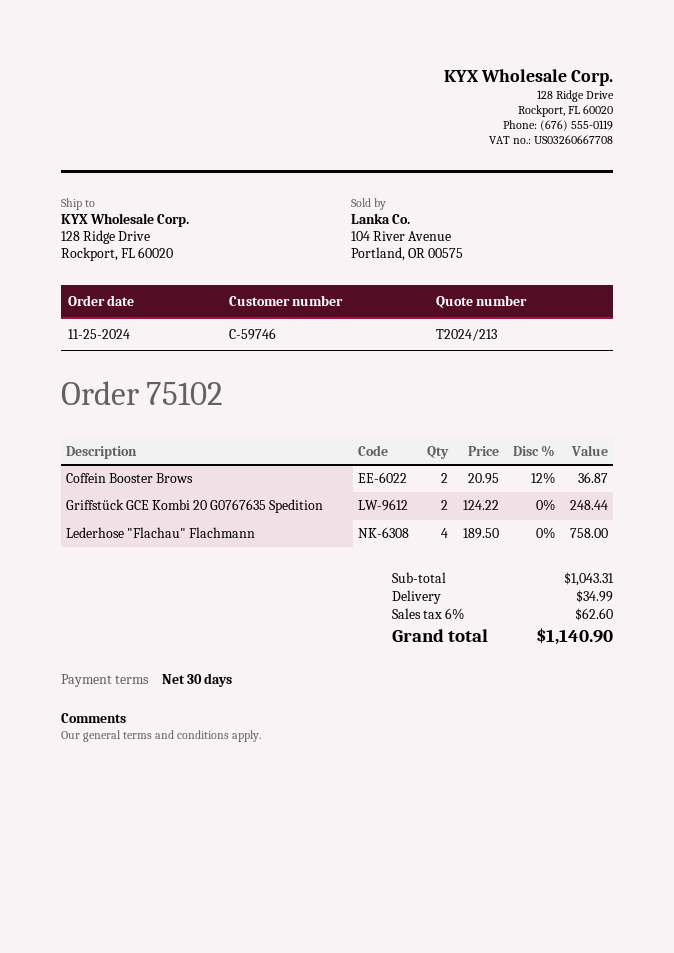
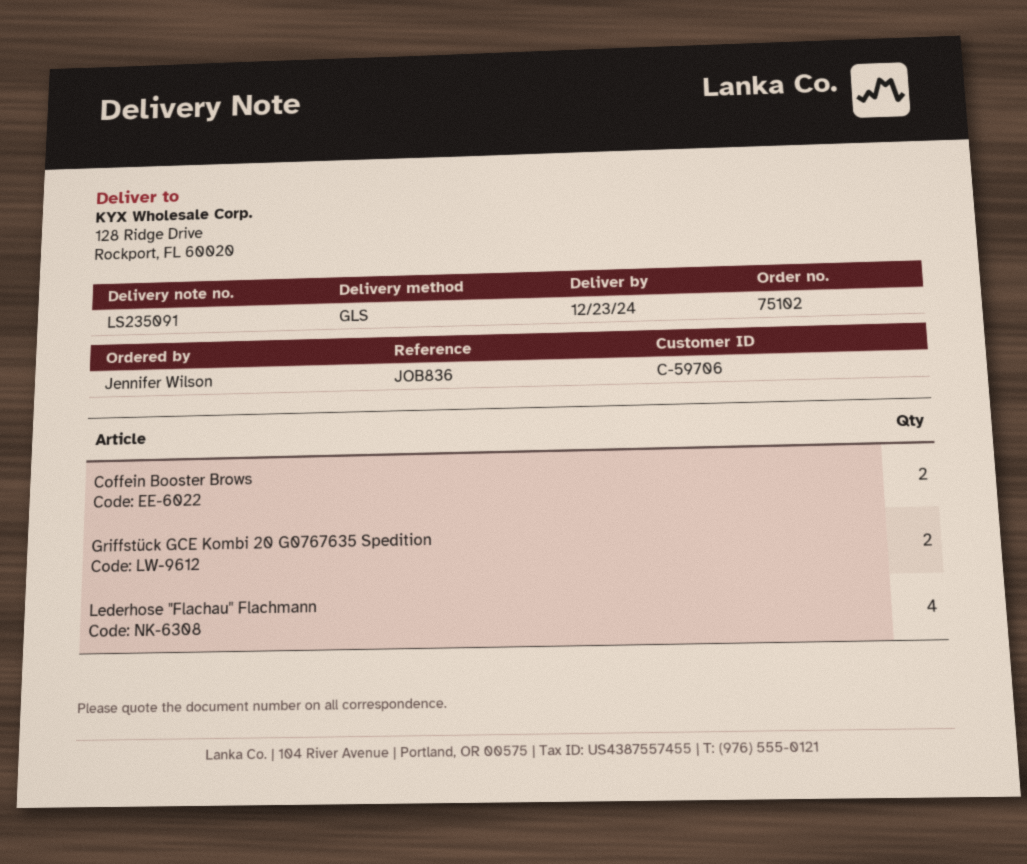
customer number: C-59746 -> C-59706

